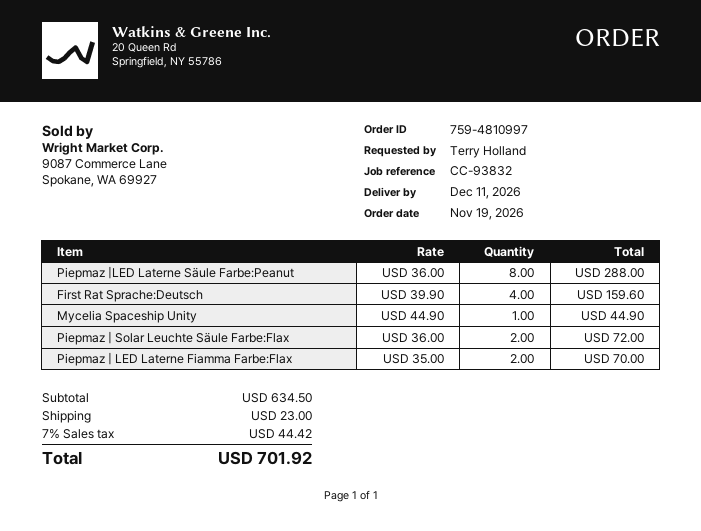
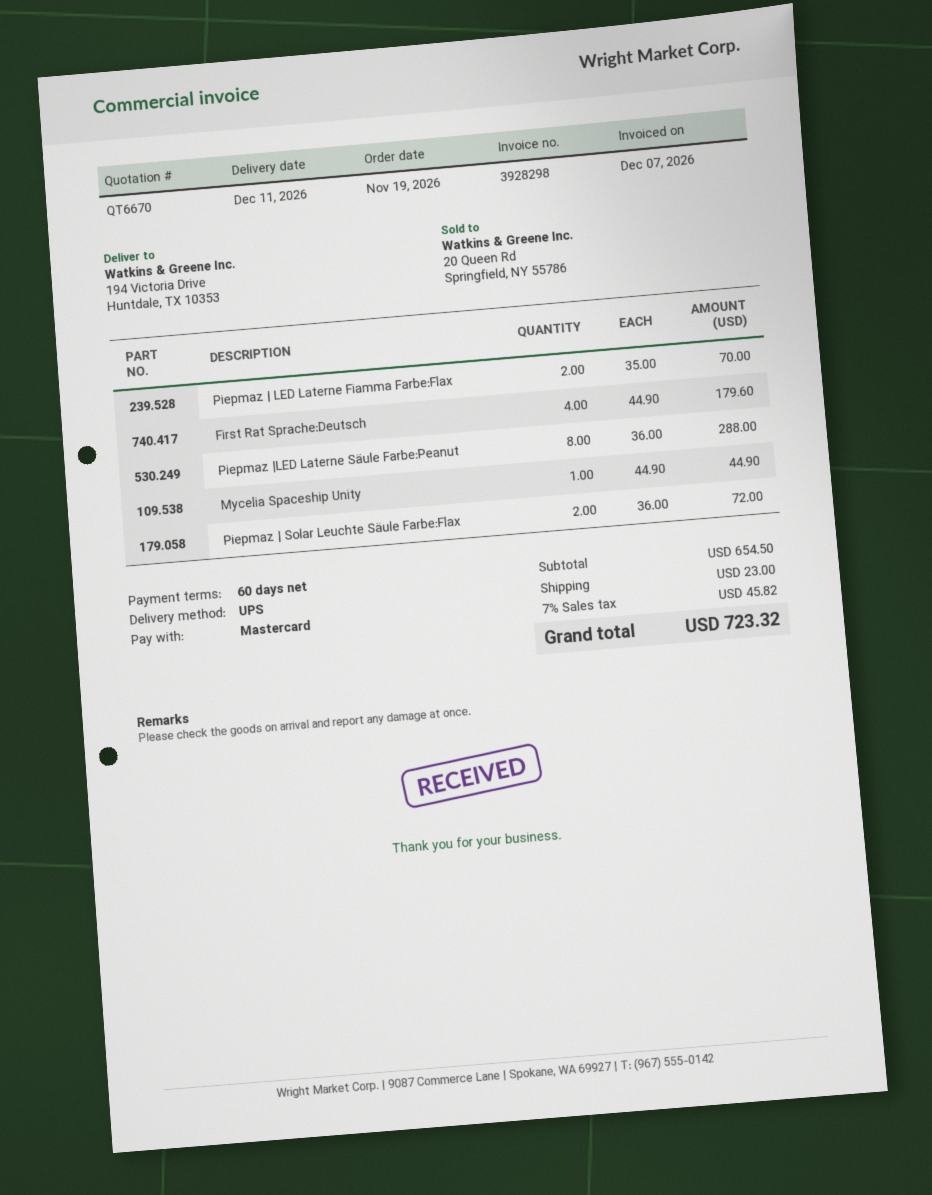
First Rat Sprache:Deutsch: 4 x 39.90 = 159.60 -> 4 x 44.90 = 179.60
subtotal: 634.50 -> 654.50
tax: 7% = 44.42 -> 7% = 45.82
total: 701.92 -> 723.32

